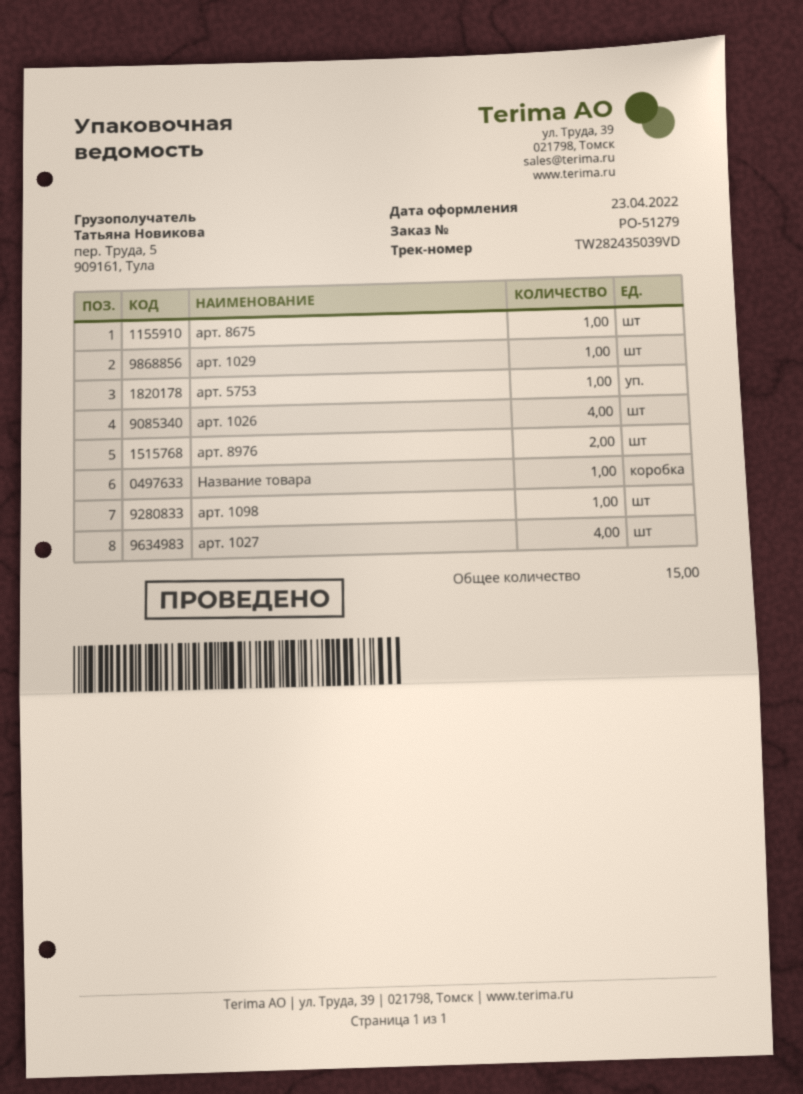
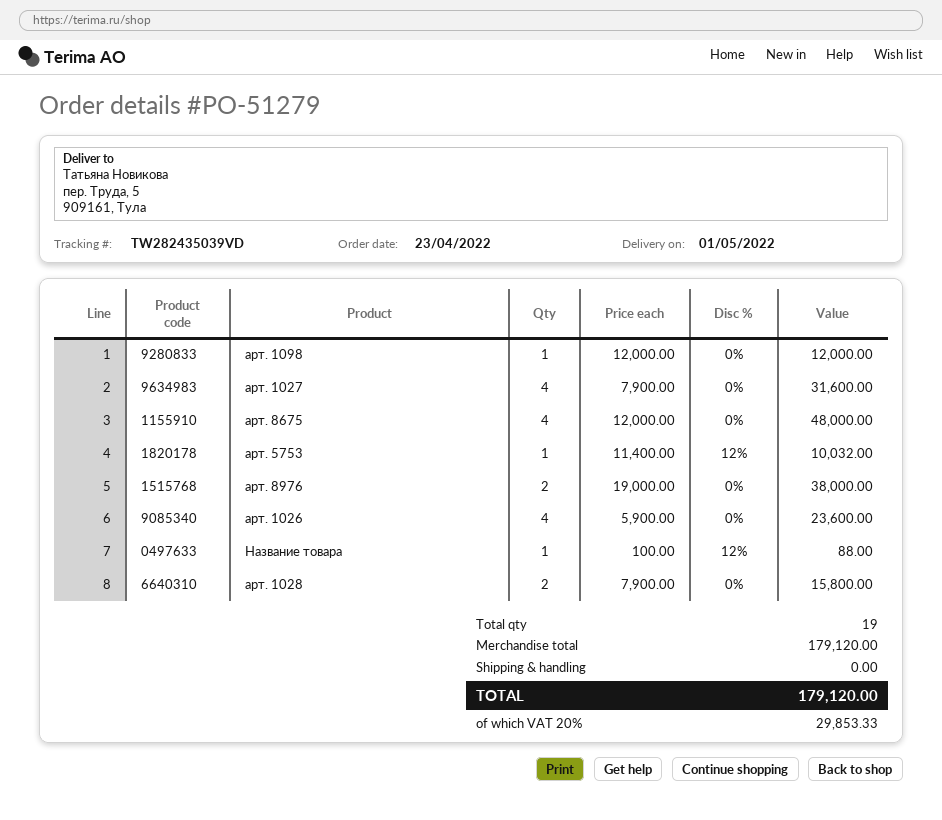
арт. 8675: 1 -> 4
арт. 1029: 1 -> none
арт. 1028: none -> 2
total quantity: 15 -> 19

